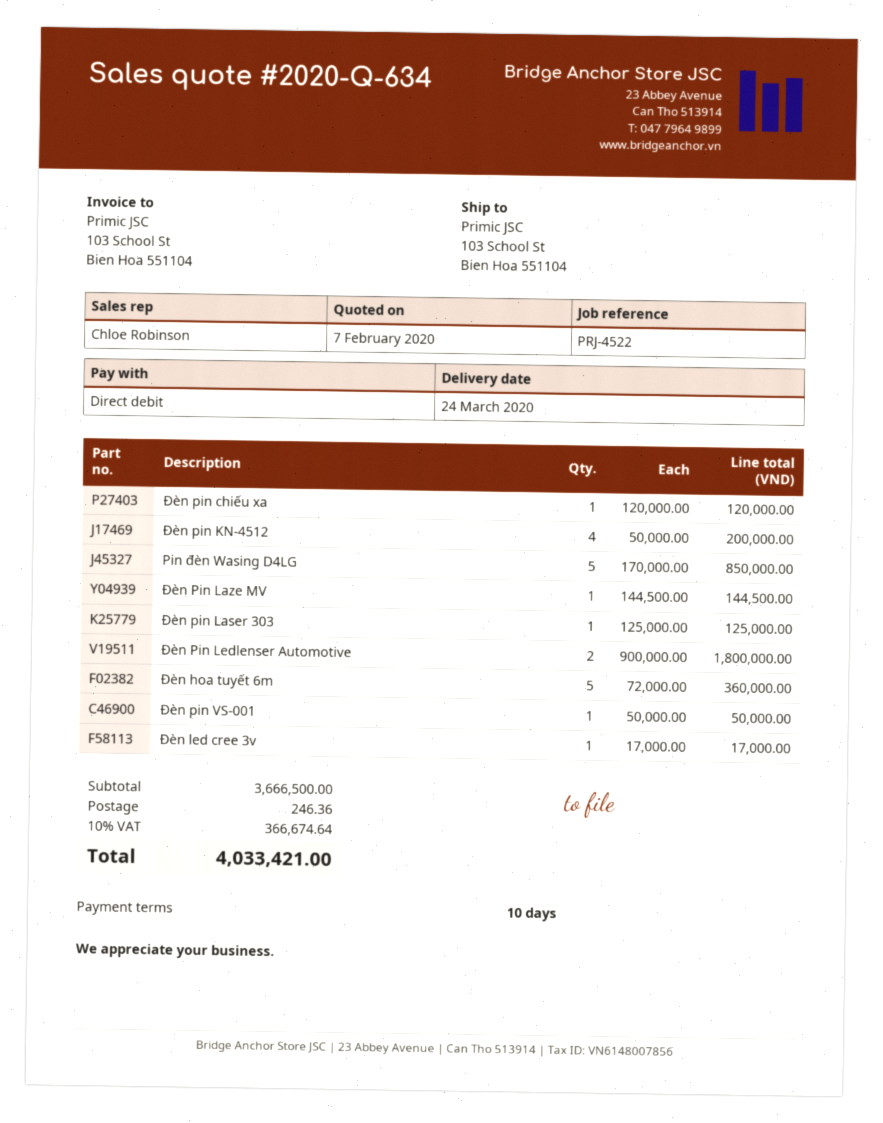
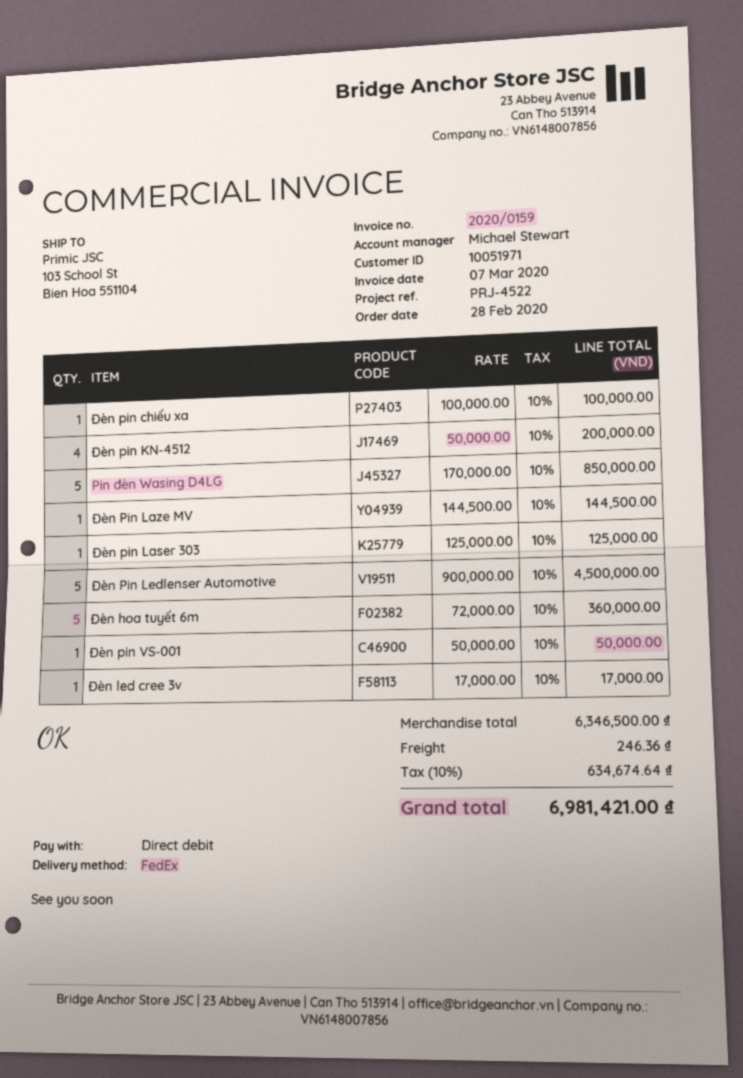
sales rep: Chloe Robinson -> Michael Stewart
Đèn pin chiếu xa: 1 x 120000.00 = 120000.00 -> 1 x 100000.00 = 100000.00
Đèn Pin Ledlenser Automotive: 2 x 900000.00 = 1800000.00 -> 5 x 900000.00 = 4500000.00
subtotal: 3666500.00 -> 6346500.00
tax: 10% = 366674.64 -> 10% = 634674.64
total: 4033421.00 -> 6981421.00

